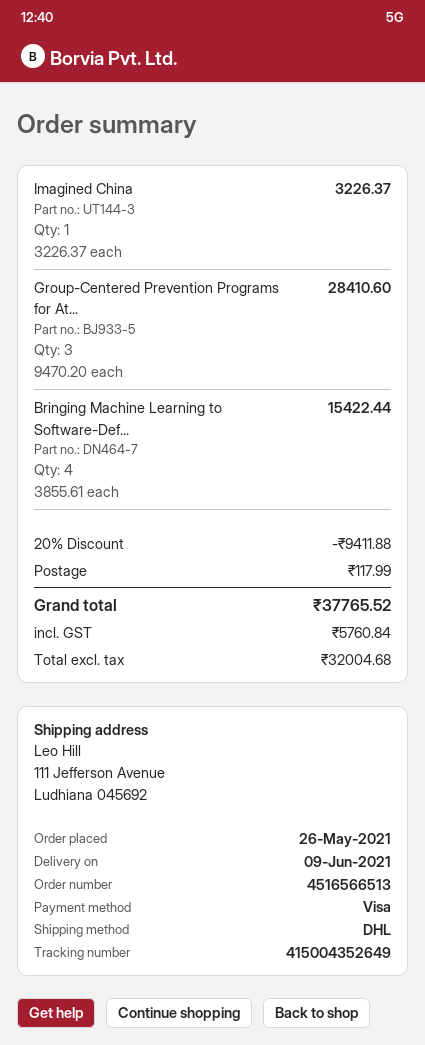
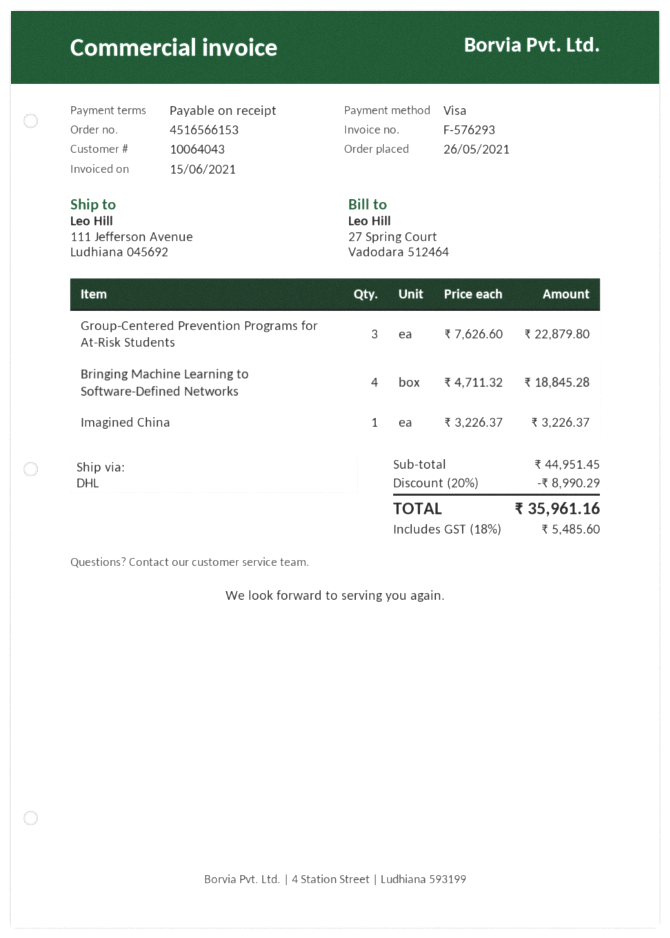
order number: 4516566513 -> 4516566153
Group-Centered Prevention Programs for At...: 3 x 9470.20 = 28410.60 -> 3 x 7626.60 = 22879.80
Bringing Machine Learning to Software-Def...: 4 x 3855.61 = 15422.44 -> 4 x 4711.32 = 18845.28
discount: 20% = 9411.88 -> 20% = 8990.29
shipping: 117.99 -> none
tax: 5760.84 -> 5485.60
total: 37765.52 -> 35961.16

